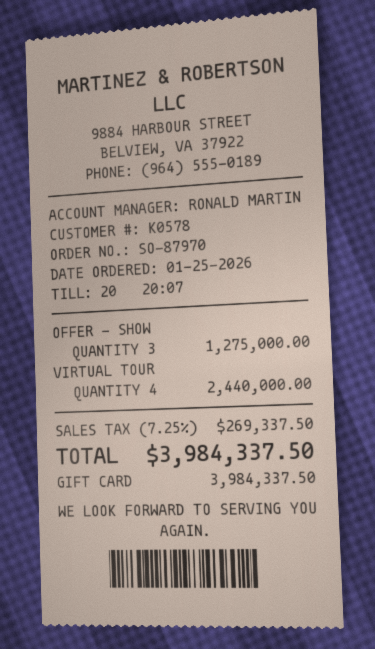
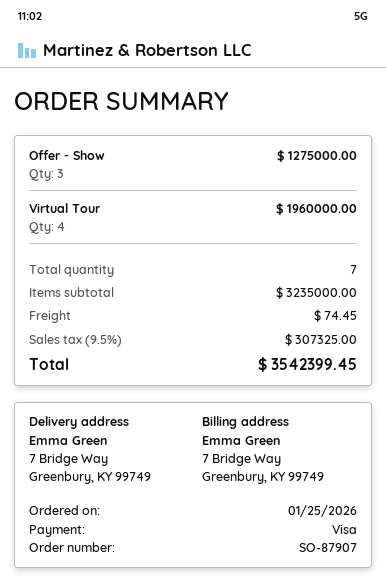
order number: SO-87970 -> SO-87907
payment method: gift card -> Visa
VIRTUAL TOUR: 4 for 2440000.00 -> 4 for 1960000.00
shipping: none -> 74.45
tax: 7.25% = 269337.50 -> 9.5% = 307325.00
total: 3984337.50 -> 3542399.45

